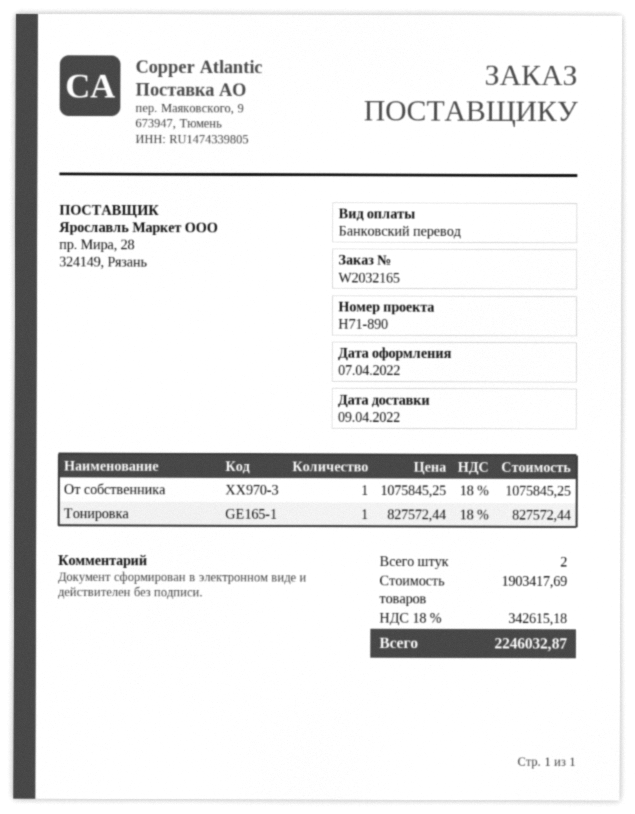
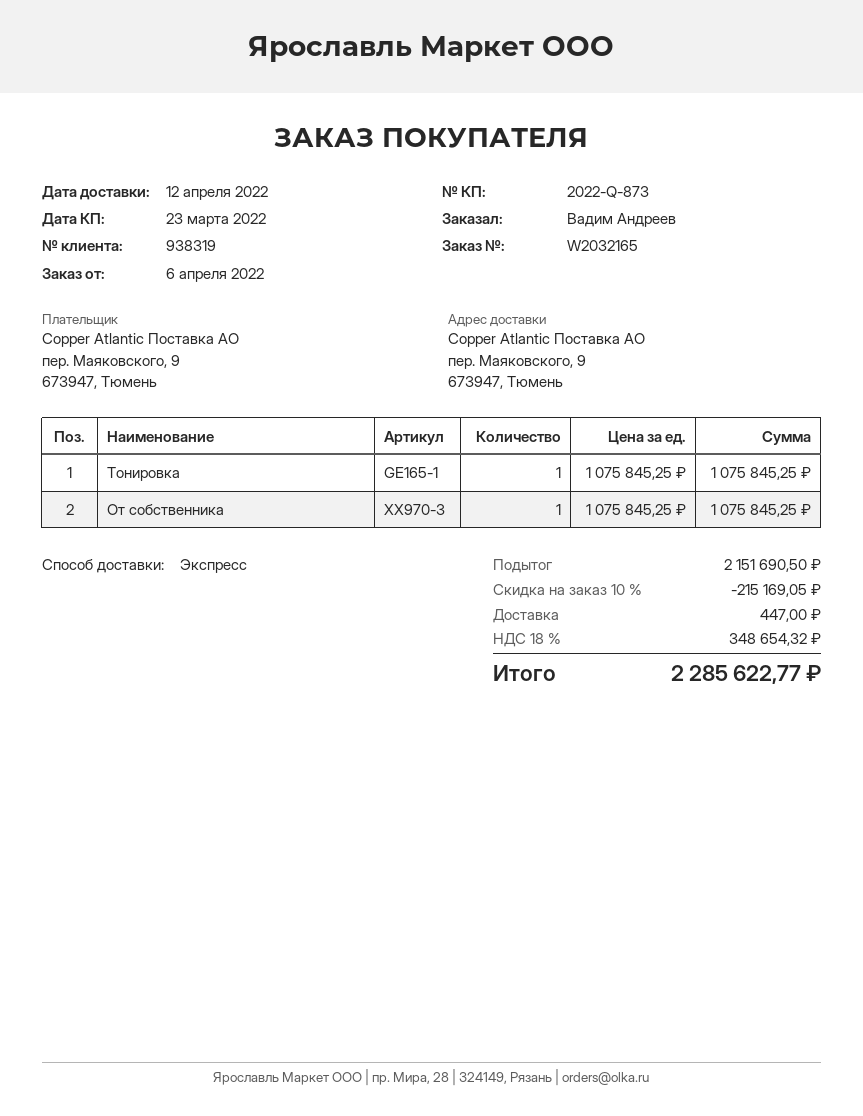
order date: 2022-04-07 -> 2022-04-06
delivery date: 2022-04-09 -> 2022-04-12
Тонировка: 1 x 827572.44 = 827572.44 -> 1 x 1075845.25 = 1075845.25
subtotal: 1903417.69 -> 2151690.50
discount: none -> 10% = 215169.05
shipping: none -> 447.00
tax: 18% = 342615.18 -> 18% = 348654.32
total: 2246032.87 -> 2285622.77

